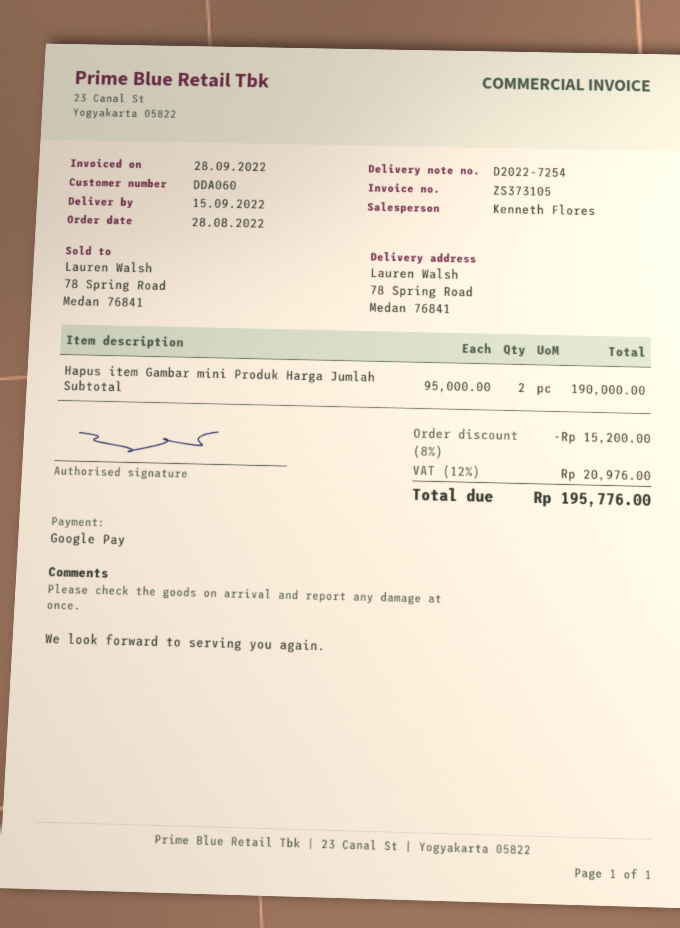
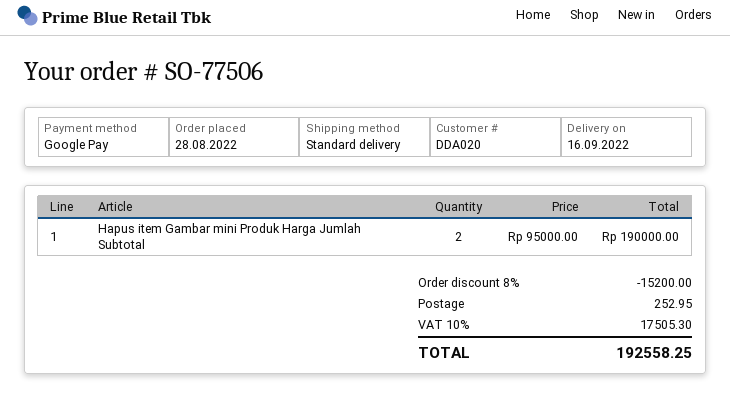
delivery date: 2022-09-15 -> 2022-09-16
customer number: DDA060 -> DDA020
shipping: none -> 252.95
tax: 12% = 20976.00 -> 10% = 17505.30
total: 195776.00 -> 192558.25

